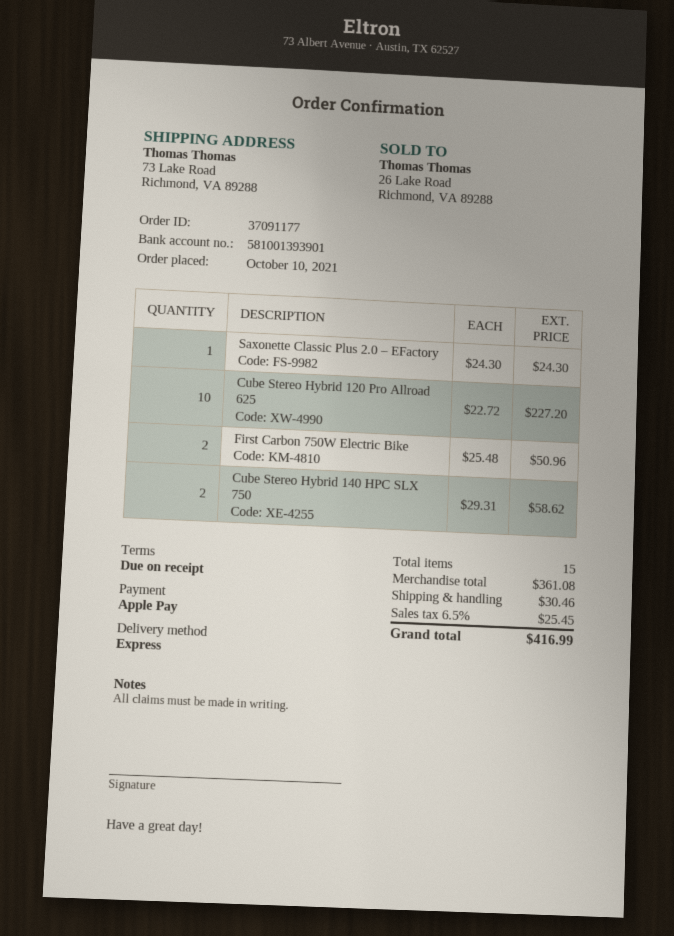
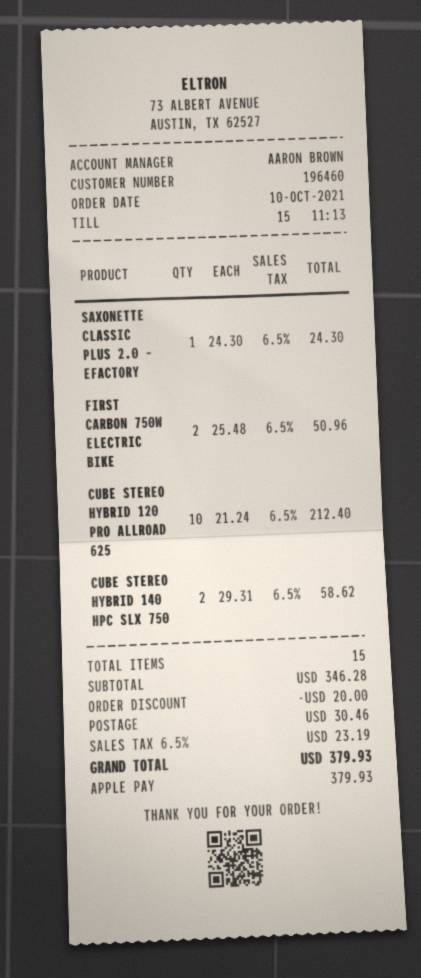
Cube Stereo Hybrid 120 Pro Allroad 625: 10 x 22.72 = 227.20 -> 10 x 21.24 = 212.40
subtotal: 361.08 -> 346.28
discount: none -> 20.00
tax: 6.5% = 25.45 -> 6.5% = 23.19
total: 416.99 -> 379.93

